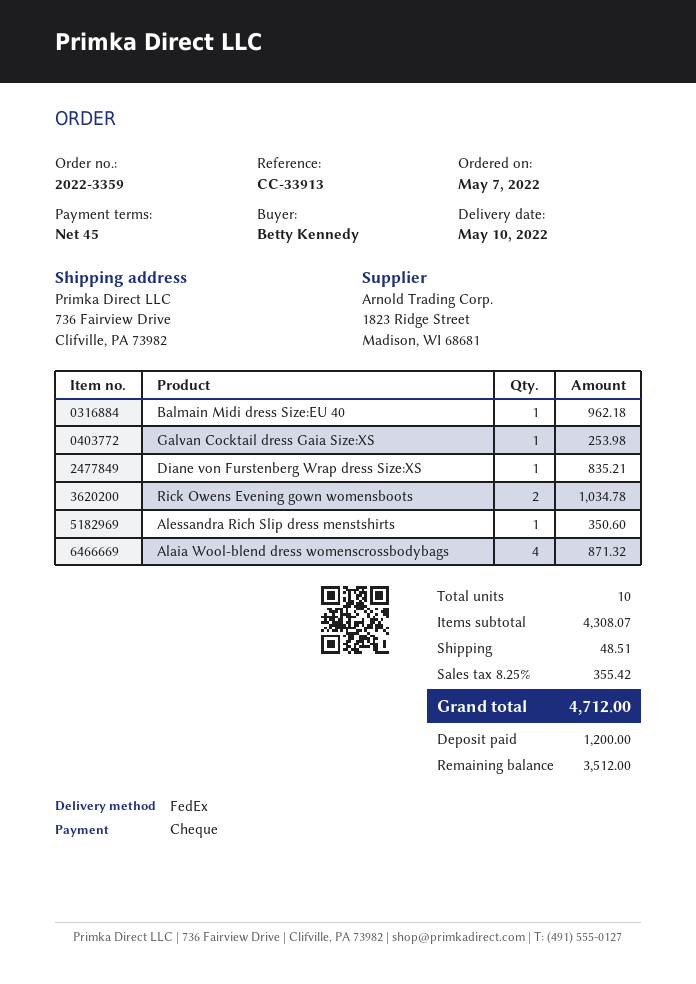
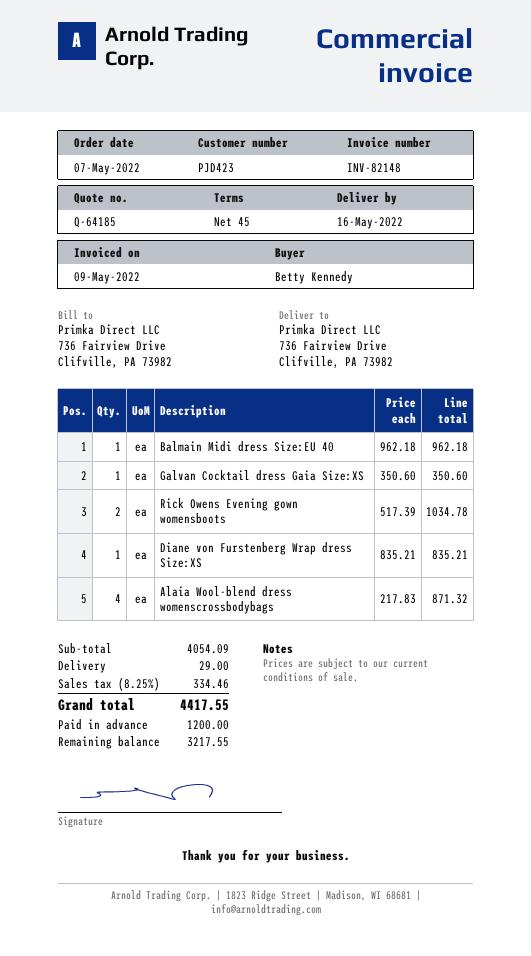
delivery date: 2022-05-10 -> 2022-05-16
Galvan Cocktail dress Gaia Size:XS: 1 for 253.98 -> 1 for 350.60
Alessandra Rich Slip dress menstshirts: 1 for 350.60 -> none
subtotal: 4308.07 -> 4054.09
shipping: 48.51 -> 29.00
tax: 8.25% = 355.42 -> 8.25% = 334.46
total: 4712.00 -> 4417.55
balance: 3512.00 -> 3217.55

